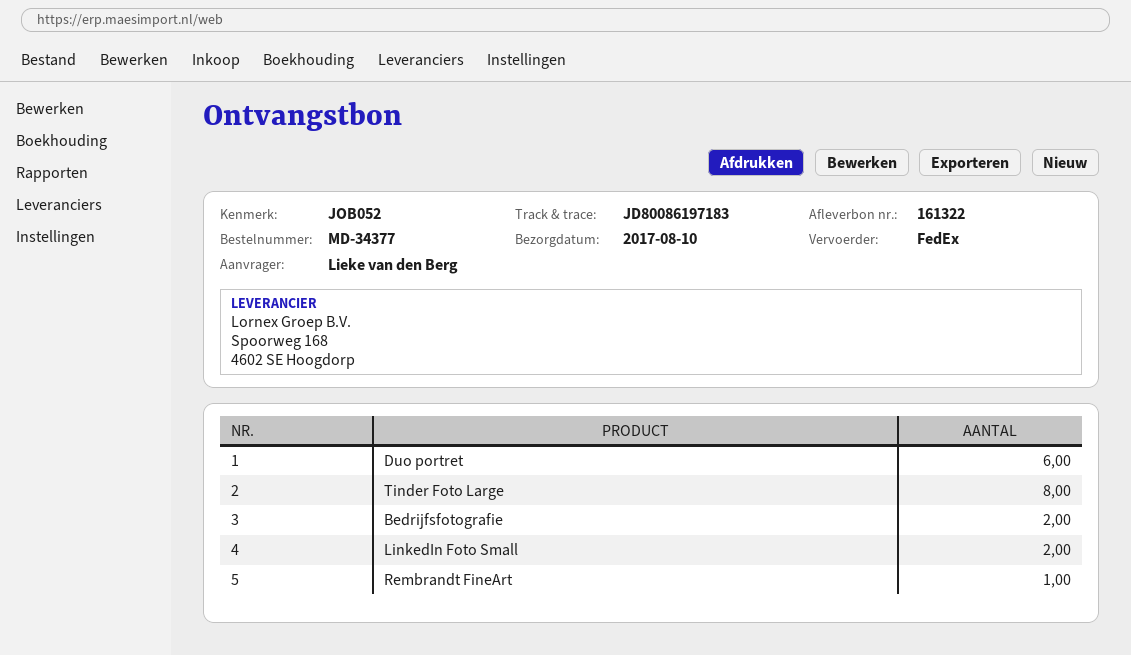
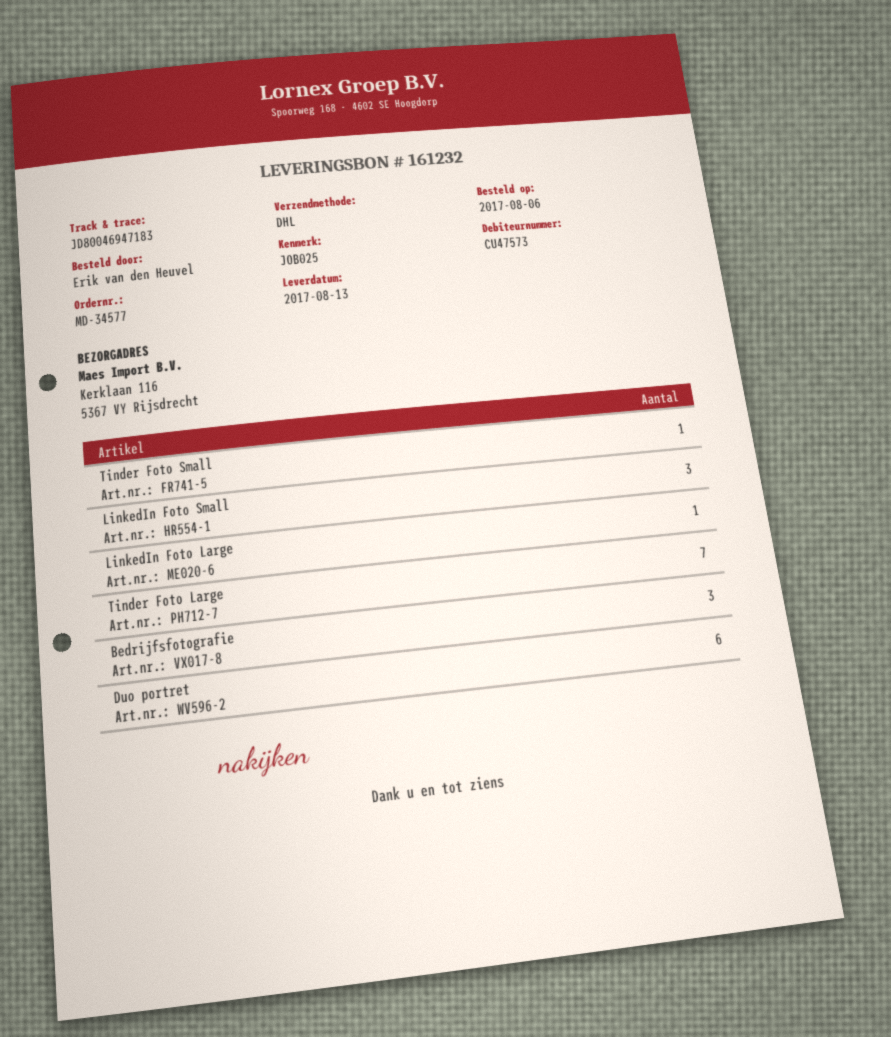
order number: MD-34377 -> MD-34577
delivery note number: 161322 -> 161232
delivery date: 2017-08-10 -> 2017-08-13
reference: JOB052 -> JOB025
ordered by: Lieke van den Berg -> Erik van den Heuvel
shipping method: FedEx -> DHL
tracking number: JD80086197183 -> JD80046947183
Tinder Foto Large: 8 -> 7
Bedrijfsfotografie: 2 -> 3
LinkedIn Foto Small: 2 -> 3
Rembrandt FineArt: 1 -> none
Tinder Foto Small: none -> 1
LinkedIn Foto Large: none -> 1

